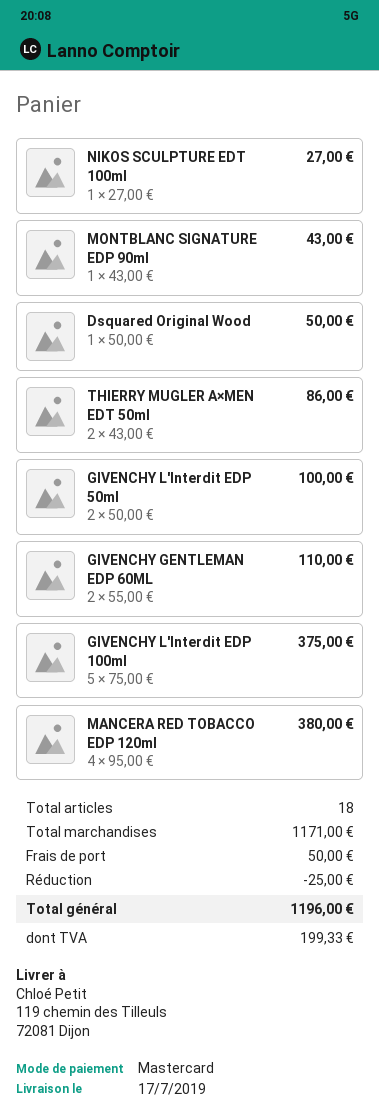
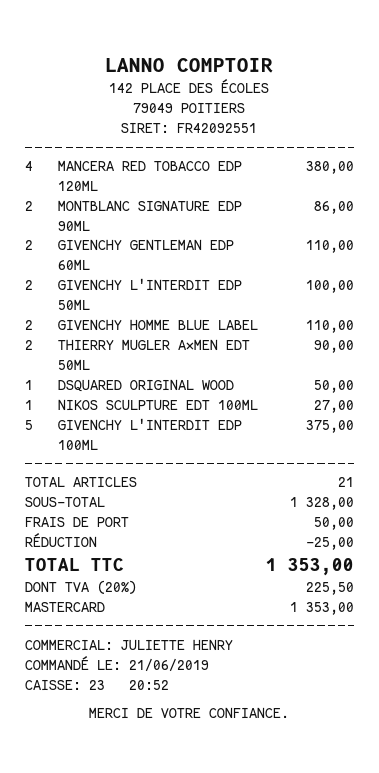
MONTBLANC SIGNATURE EDP 90ml: 1 for 43.00 -> 2 for 86.00
THIERRY MUGLER A×MEN EDT 50ml: 2 for 86.00 -> 2 for 90.00
GIVENCHY HOMME BLUE LABEL: none -> 2 for 110.00
total quantity: 18 -> 21
subtotal: 1171.00 -> 1328.00
tax: 199.33 -> 225.50
total: 1196.00 -> 1353.00

